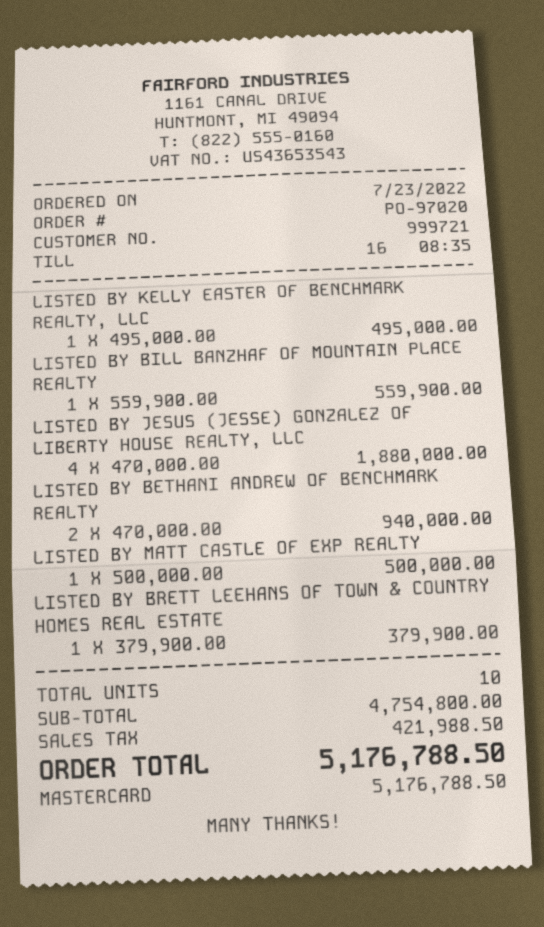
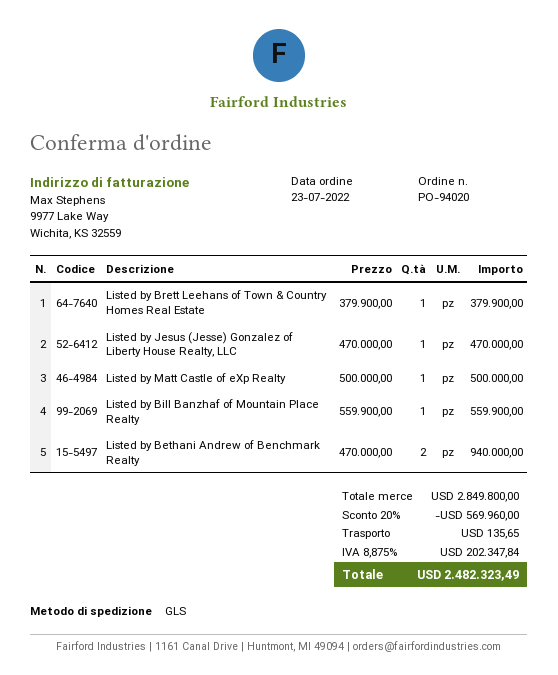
order number: PO-97020 -> PO-94020
LISTED BY KELLY EASTER OF BENCHMARK REALTY, LLC: 1 x 495000.00 = 495000.00 -> none
LISTED BY JESUS (JESSE) GONZALEZ OF LIBERTY HOUSE REALTY, LLC: 4 x 470000.00 = 1880000.00 -> 1 x 470000.00 = 470000.00
subtotal: 4754800.00 -> 2849800.00
discount: none -> 20% = 569960.00
shipping: none -> 135.65
tax: 421988.50 -> 202347.84
total: 5176788.50 -> 2482323.49

